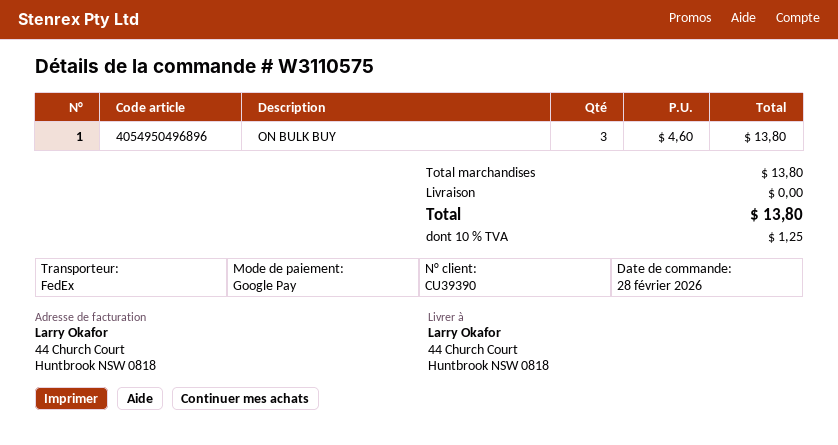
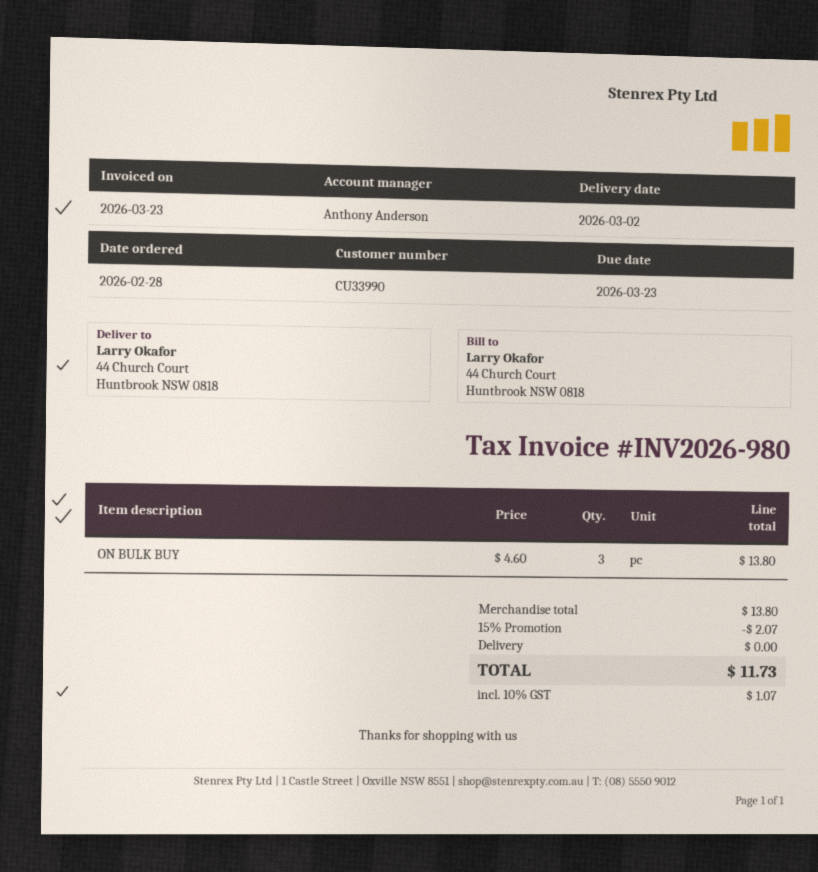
customer number: CU39390 -> CU33990
discount: none -> 15% = 2.07
tax: 10% = 1.25 -> 10% = 1.07
total: 13.80 -> 11.73

